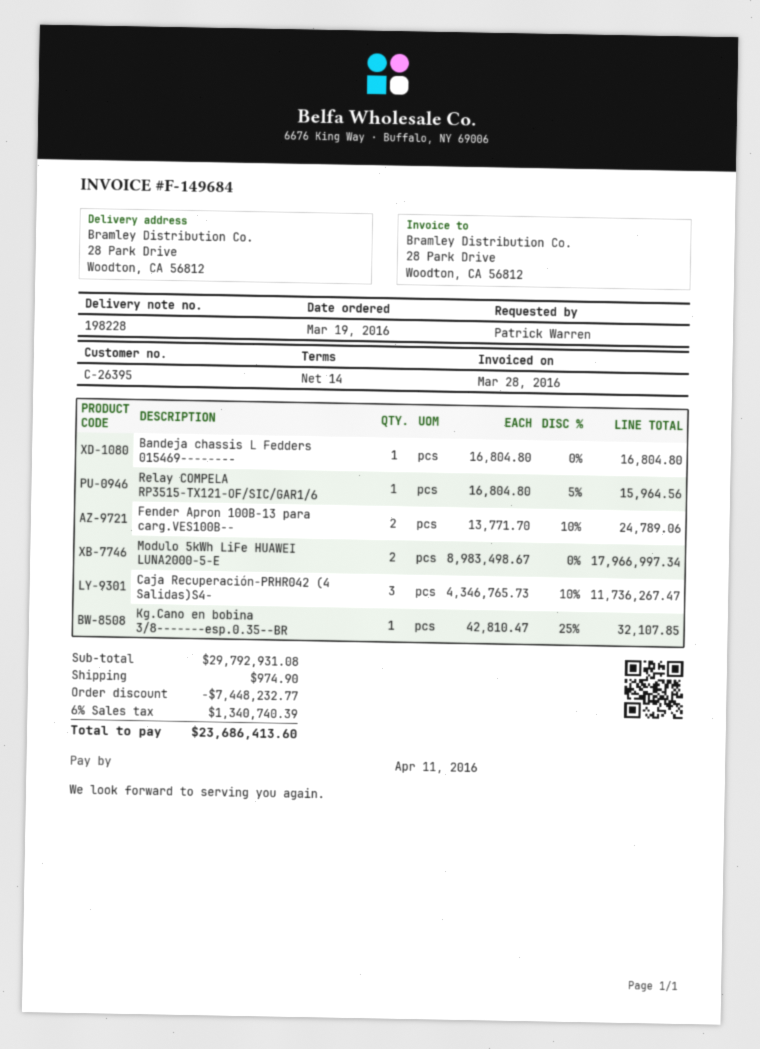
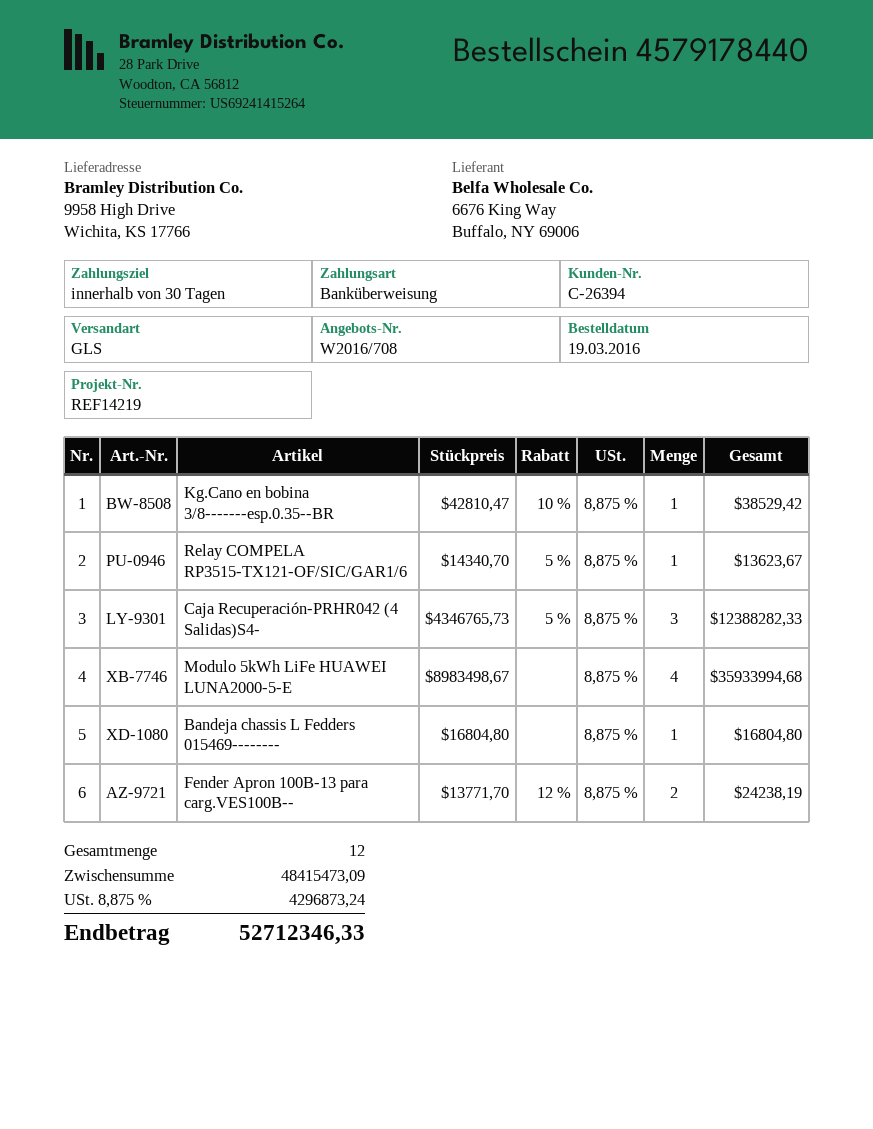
payment terms: 14 days -> 30 days
customer number: C-26395 -> C-26394
ship to: 28 Park Drive, Woodton, CA 56812 -> 9958 High Drive, Wichita, KS 17766
Relay COMPELA RP3515-TX121-OF/SIC/GAR1/6: 1 x 16804.80 - 5% = 15964.56 -> 1 x 14340.70 - 5% = 13623.67
Fender Apron 100B-13 para carg.VES100B--: 2 x 13771.70 - 10% = 24789.06 -> 2 x 13771.70 - 12% = 24238.19
Modulo 5kWh LiFe HUAWEI LUNA2000-5-E: 2 x 8983498.67 = 17966997.34 -> 4 x 8983498.67 = 35933994.68
Caja Recuperación-PRHR042 (4 Salidas)S4-: 3 x 4346765.73 - 10% = 11736267.47 -> 3 x 4346765.73 - 5% = 12388282.33
Kg.Cano en bobina 3/8-------esp.0.35--BR: 1 x 42810.47 - 25% = 32107.85 -> 1 x 42810.47 - 10% = 38529.42
subtotal: 29792931.08 -> 48415473.09
discount: 7448232.77 -> none
shipping: 974.90 -> none
tax: 6% = 1340740.39 -> 8.875% = 4296873.24
total: 23686413.60 -> 52712346.33

